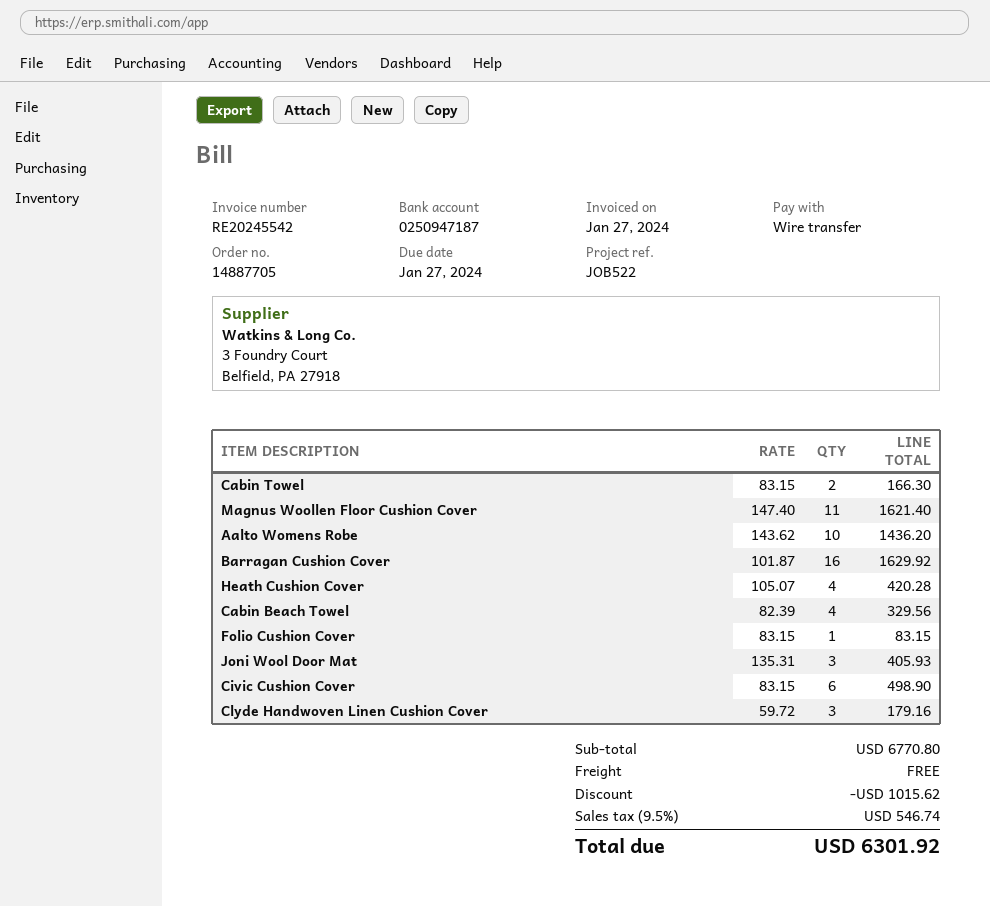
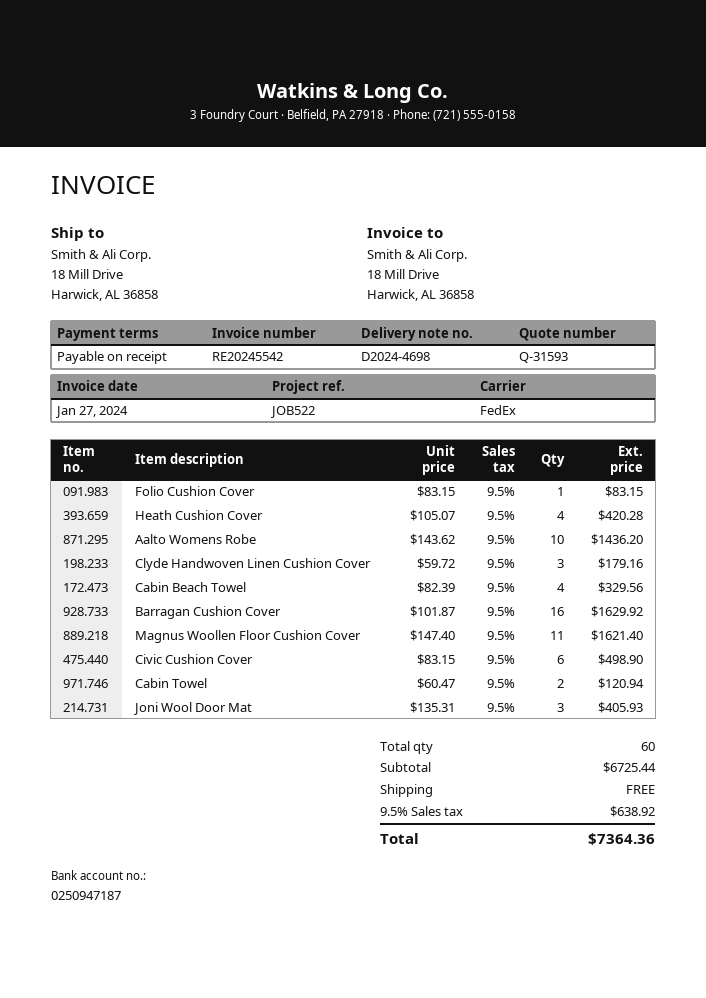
Cabin Towel: 2 x 83.15 = 166.30 -> 2 x 60.47 = 120.94
subtotal: 6770.80 -> 6725.44
discount: 1015.62 -> none
tax: 9.5% = 546.74 -> 9.5% = 638.92
total: 6301.92 -> 7364.36

